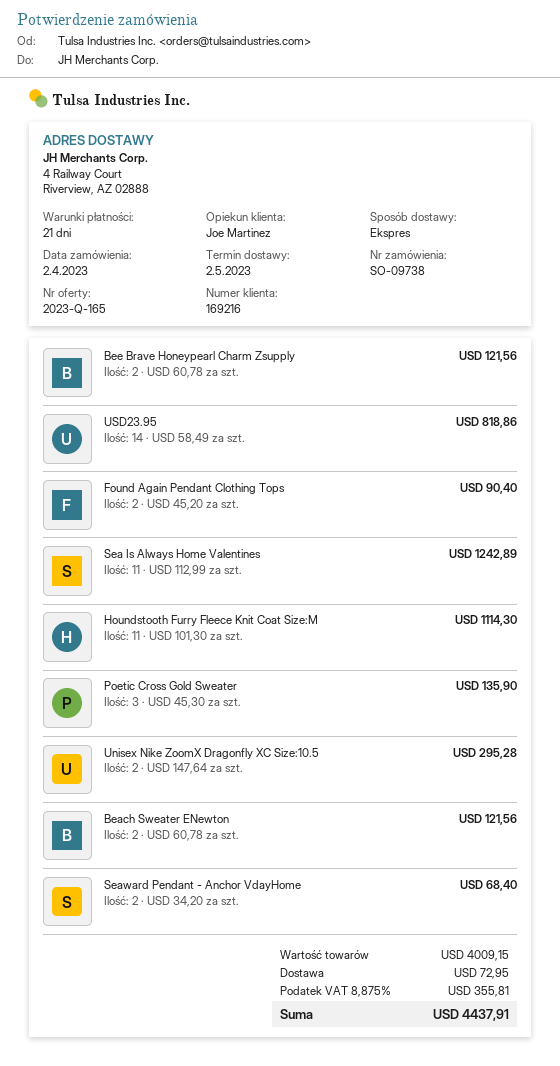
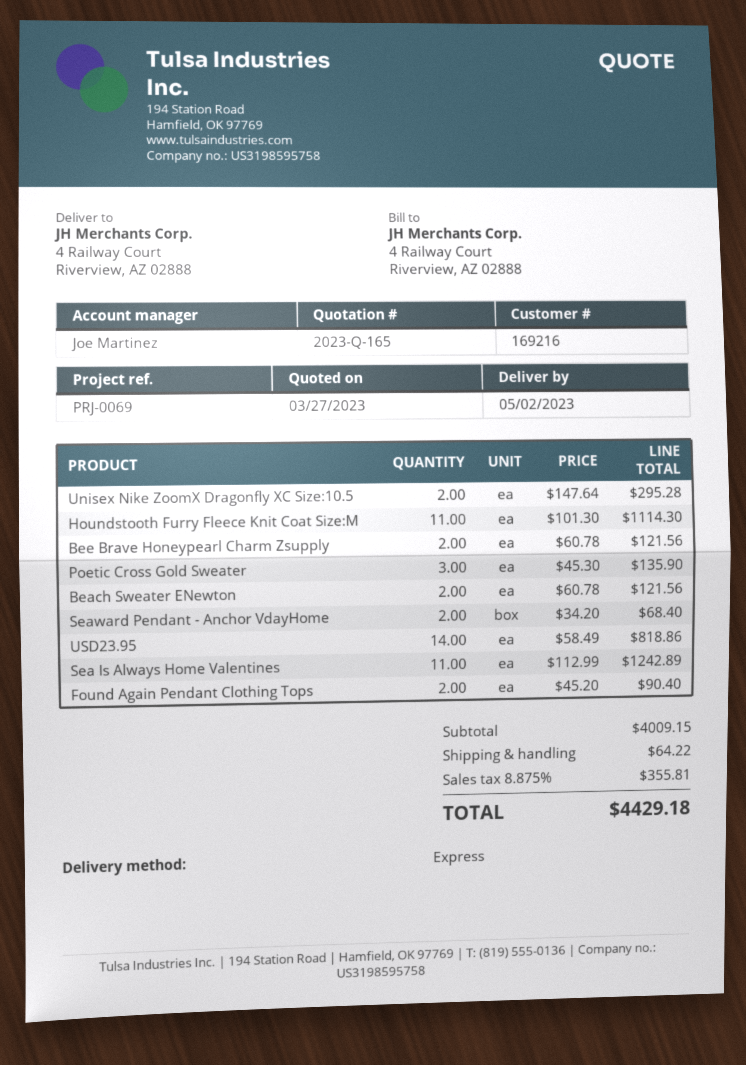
shipping: 72.95 -> 64.22
total: 4437.91 -> 4429.18

